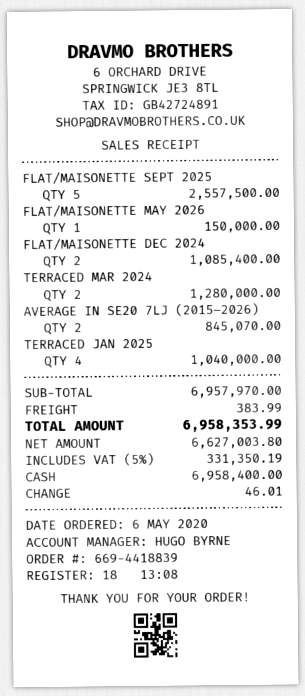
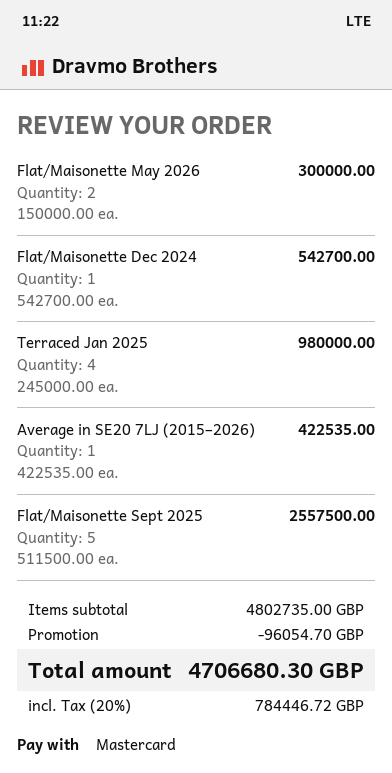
payment method: cash -> Mastercard
FLAT/MAISONETTE MAY 2026: 1 for 150000.00 -> 2 for 300000.00
FLAT/MAISONETTE DEC 2024: 2 for 1085400.00 -> 1 for 542700.00
TERRACED MAR 2024: 2 for 1280000.00 -> none
AVERAGE IN SE20 7LJ (2015–2026): 2 for 845070.00 -> 1 for 422535.00
TERRACED JAN 2025: 4 for 1040000.00 -> 4 for 980000.00
subtotal: 6957970.00 -> 4802735.00
discount: none -> 96054.70
shipping: 383.99 -> none
tax: 5% = 331350.19 -> 20% = 784446.72
total: 6958353.99 -> 4706680.30

